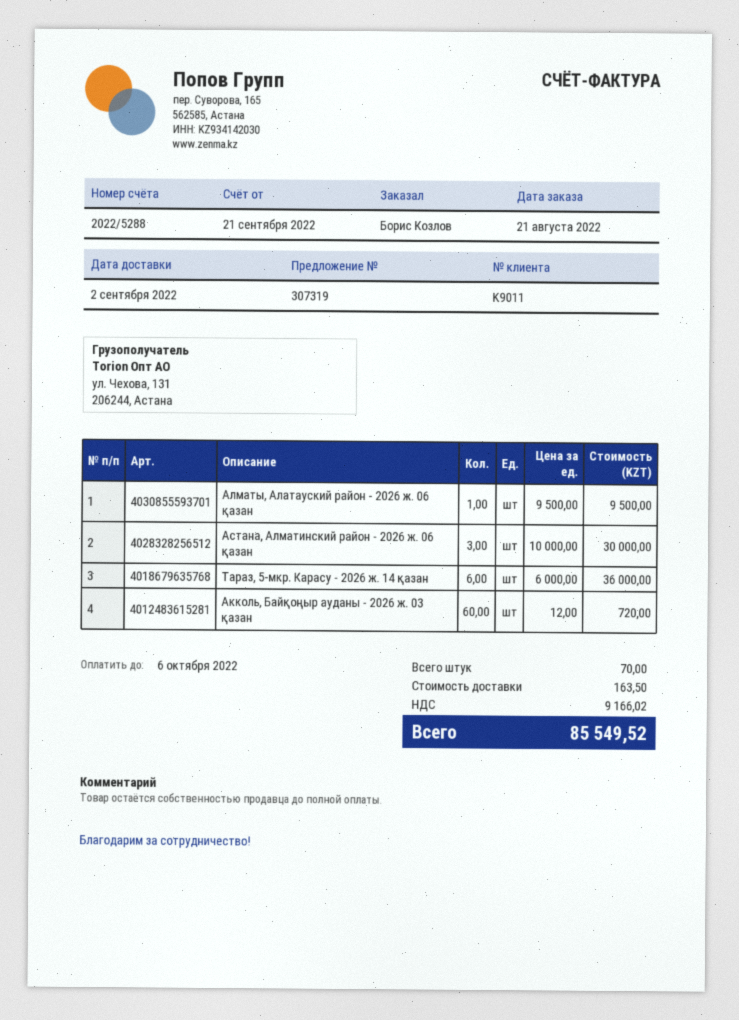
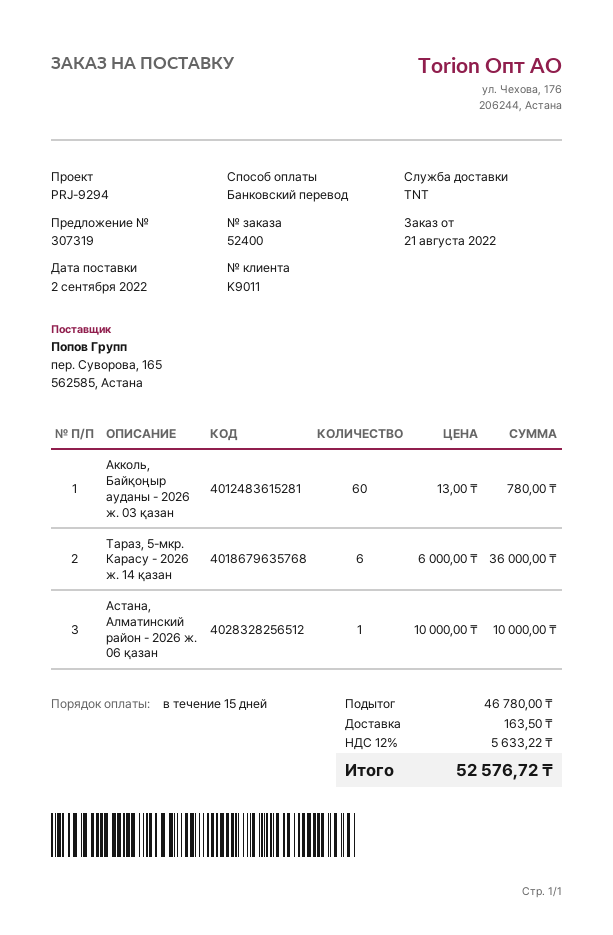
Алматы, Алатауский район - 2026 ж. 06 қазан: 1 x 9500.00 = 9500.00 -> none
Астана, Алматинский район - 2026 ж. 06 қазан: 3 x 10000.00 = 30000.00 -> 1 x 10000.00 = 10000.00
Акколь, Байқоңыр ауданы - 2026 ж. 03 қазан: 60 x 12.00 = 720.00 -> 60 x 13.00 = 780.00
tax: 9166.02 -> 5633.22
total: 85549.52 -> 52576.72

